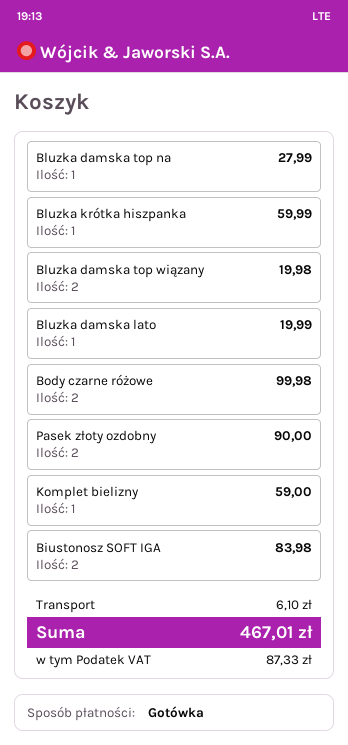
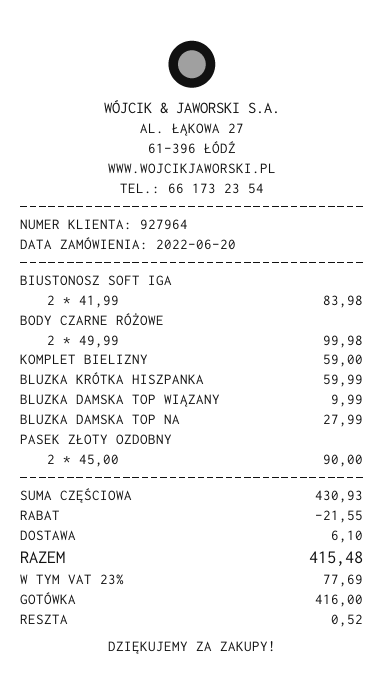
Bluzka damska top wiązany: 2 for 19.98 -> 1 for 9.99
Bluzka damska lato: 1 for 19.99 -> none
discount: none -> 21.55
tax: 87.33 -> 77.69
total: 467.01 -> 415.48

